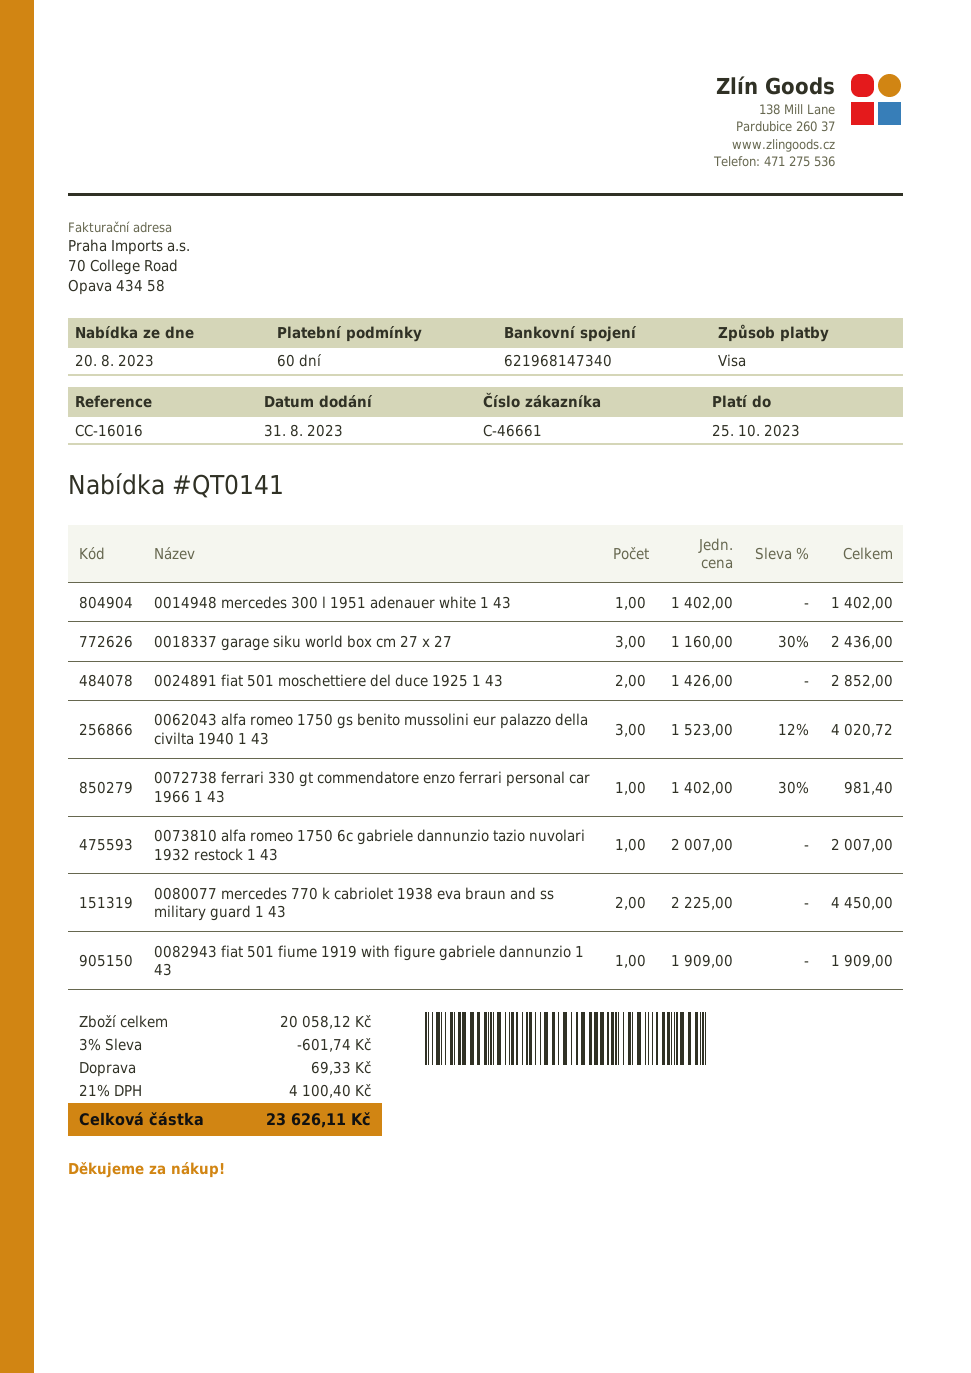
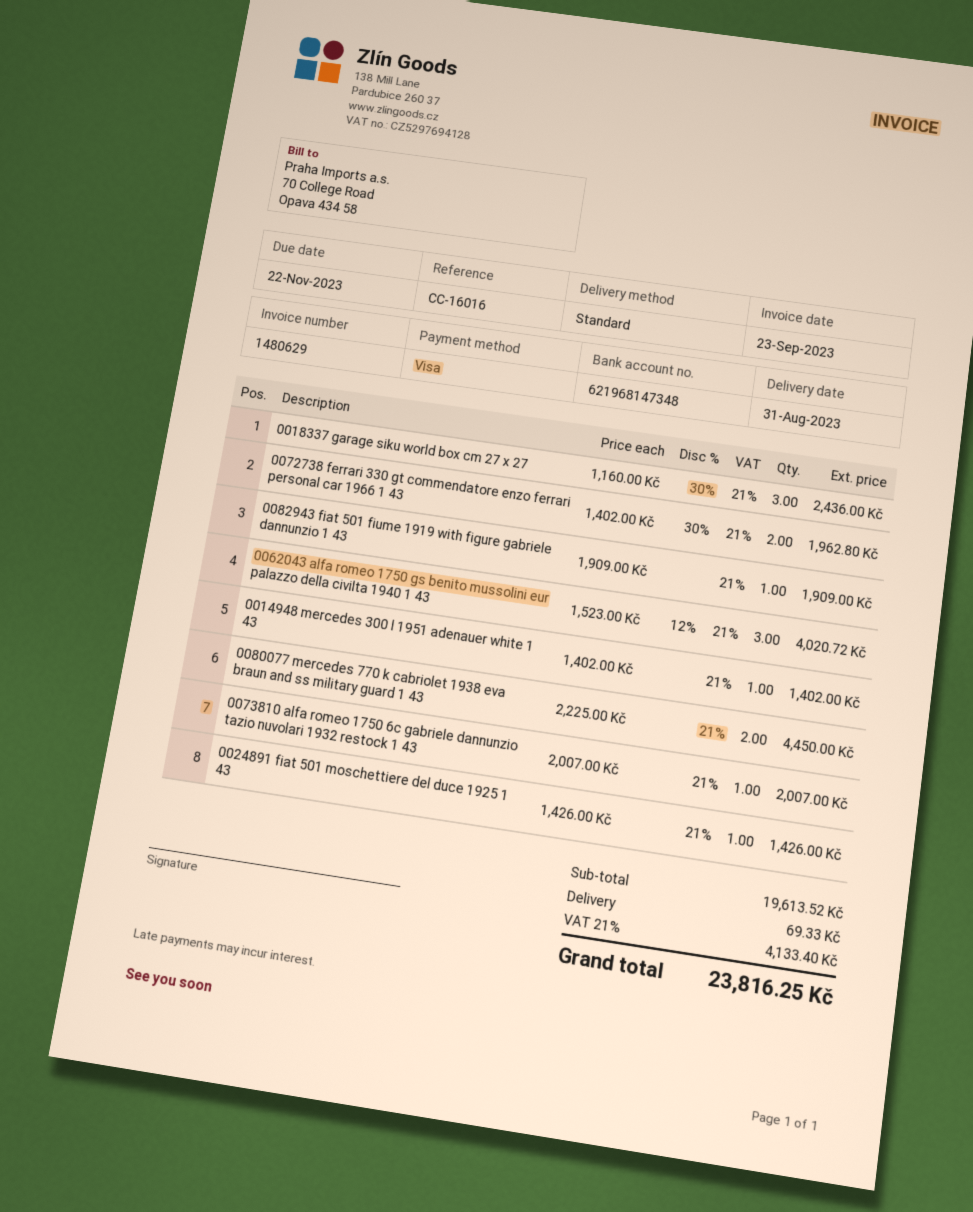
bank account: 621968147340 -> 621968147348
0024891 fiat 501 moschettiere del duce 1925 1 43: 2 x 1426.00 = 2852.00 -> 1 x 1426.00 = 1426.00
0072738 ferrari 330 gt commendatore enzo ferrari personal car 1966 1 43: 1 x 1402.00 - 30% = 981.40 -> 2 x 1402.00 - 30% = 1962.80
subtotal: 20058.12 -> 19613.52
discount: 3% = 601.74 -> none
tax: 21% = 4100.40 -> 21% = 4133.40
total: 23626.11 -> 23816.25

